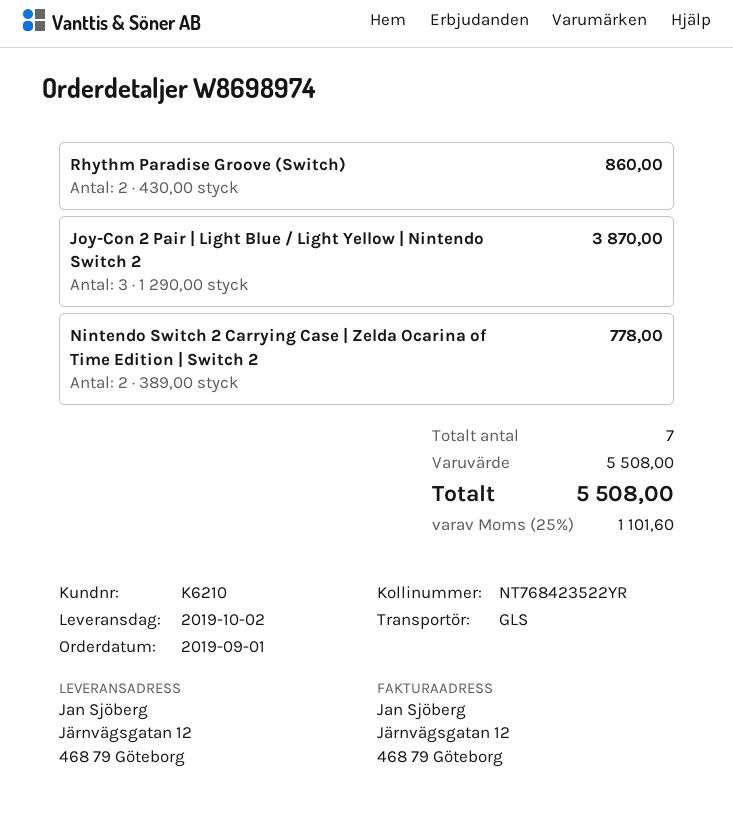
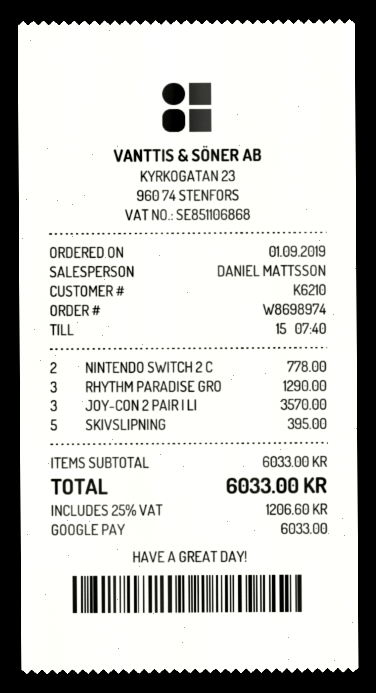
Rhythm Paradise Groove (Switch): 2 for 860.00 -> 3 for 1290.00
Joy-Con 2 Pair | Light Blue / Light Yellow | Nintendo Switch 2: 3 for 3870.00 -> 3 for 3570.00
SKIVSLIPNING: none -> 5 for 395.00
subtotal: 5508.00 -> 6033.00
tax: 25% = 1101.60 -> 25% = 1206.60
total: 5508.00 -> 6033.00

